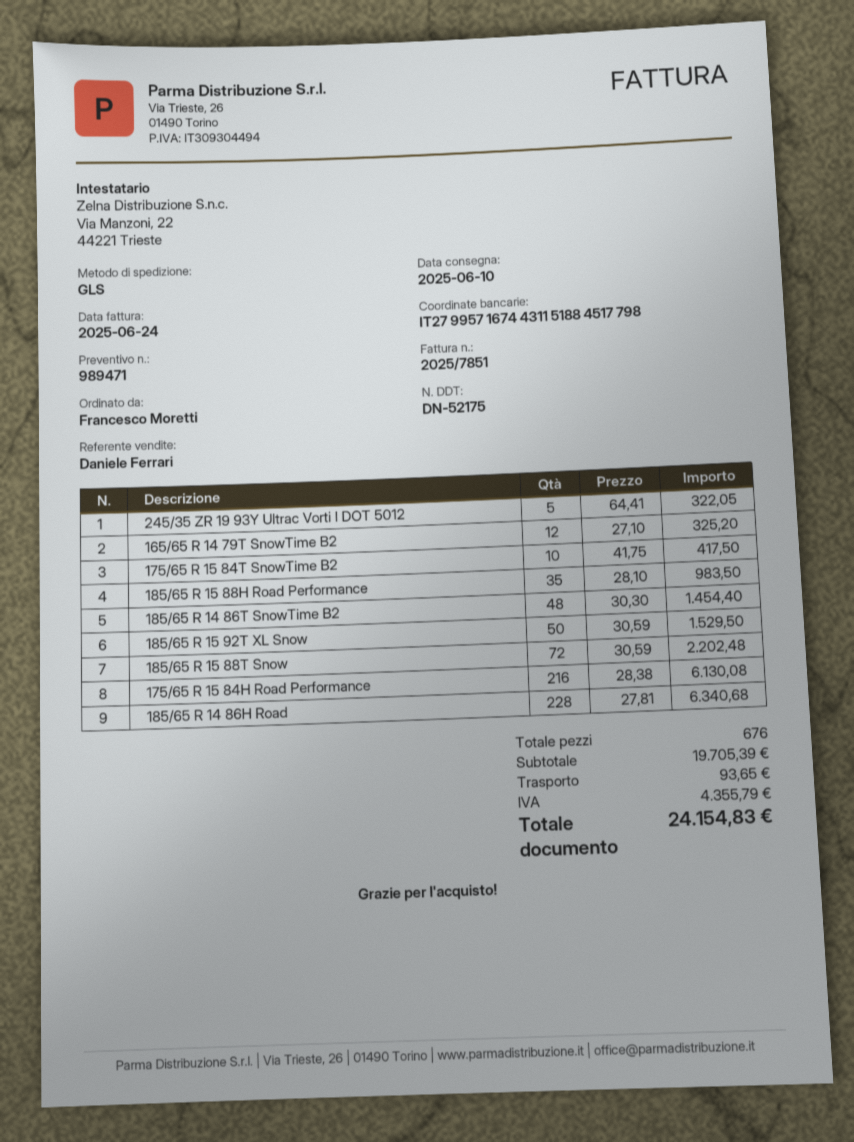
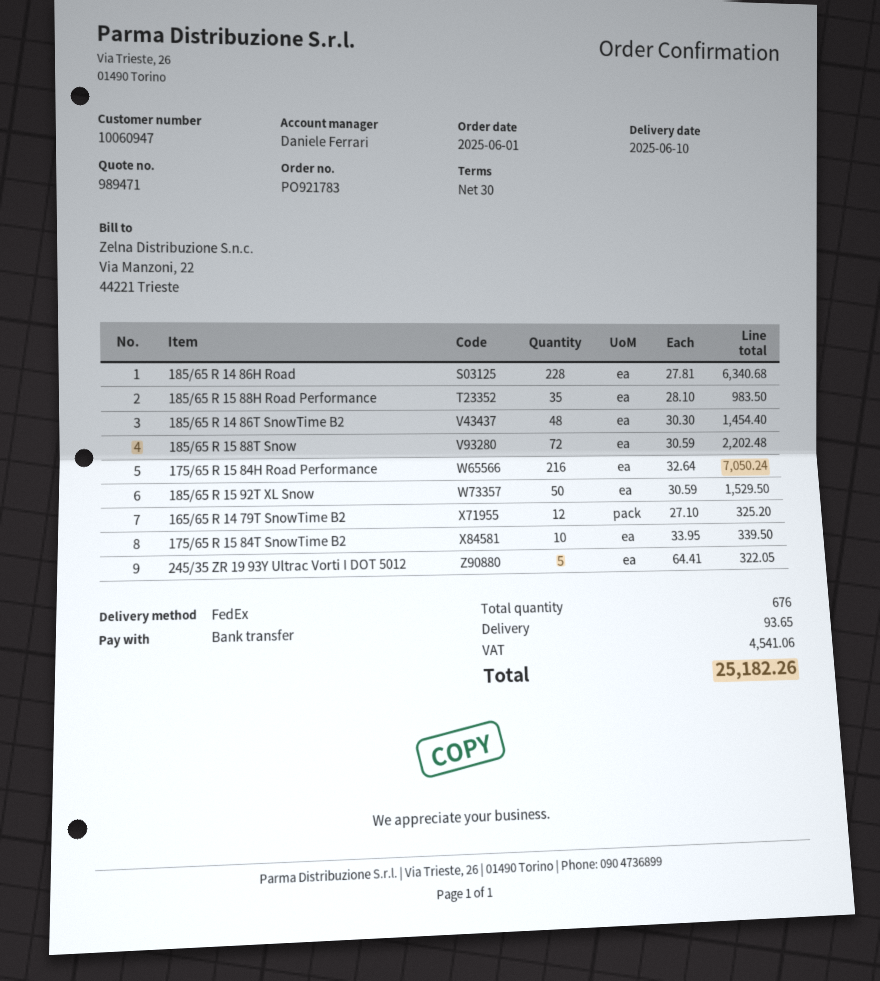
shipping method: GLS -> FedEx
175/65 R 15 84T SnowTime B2: 10 x 41.75 = 417.50 -> 10 x 33.95 = 339.50
175/65 R 15 84H Road Performance: 216 x 28.38 = 6130.08 -> 216 x 32.64 = 7050.24
tax: 4355.79 -> 4541.06
total: 24154.83 -> 25182.26

